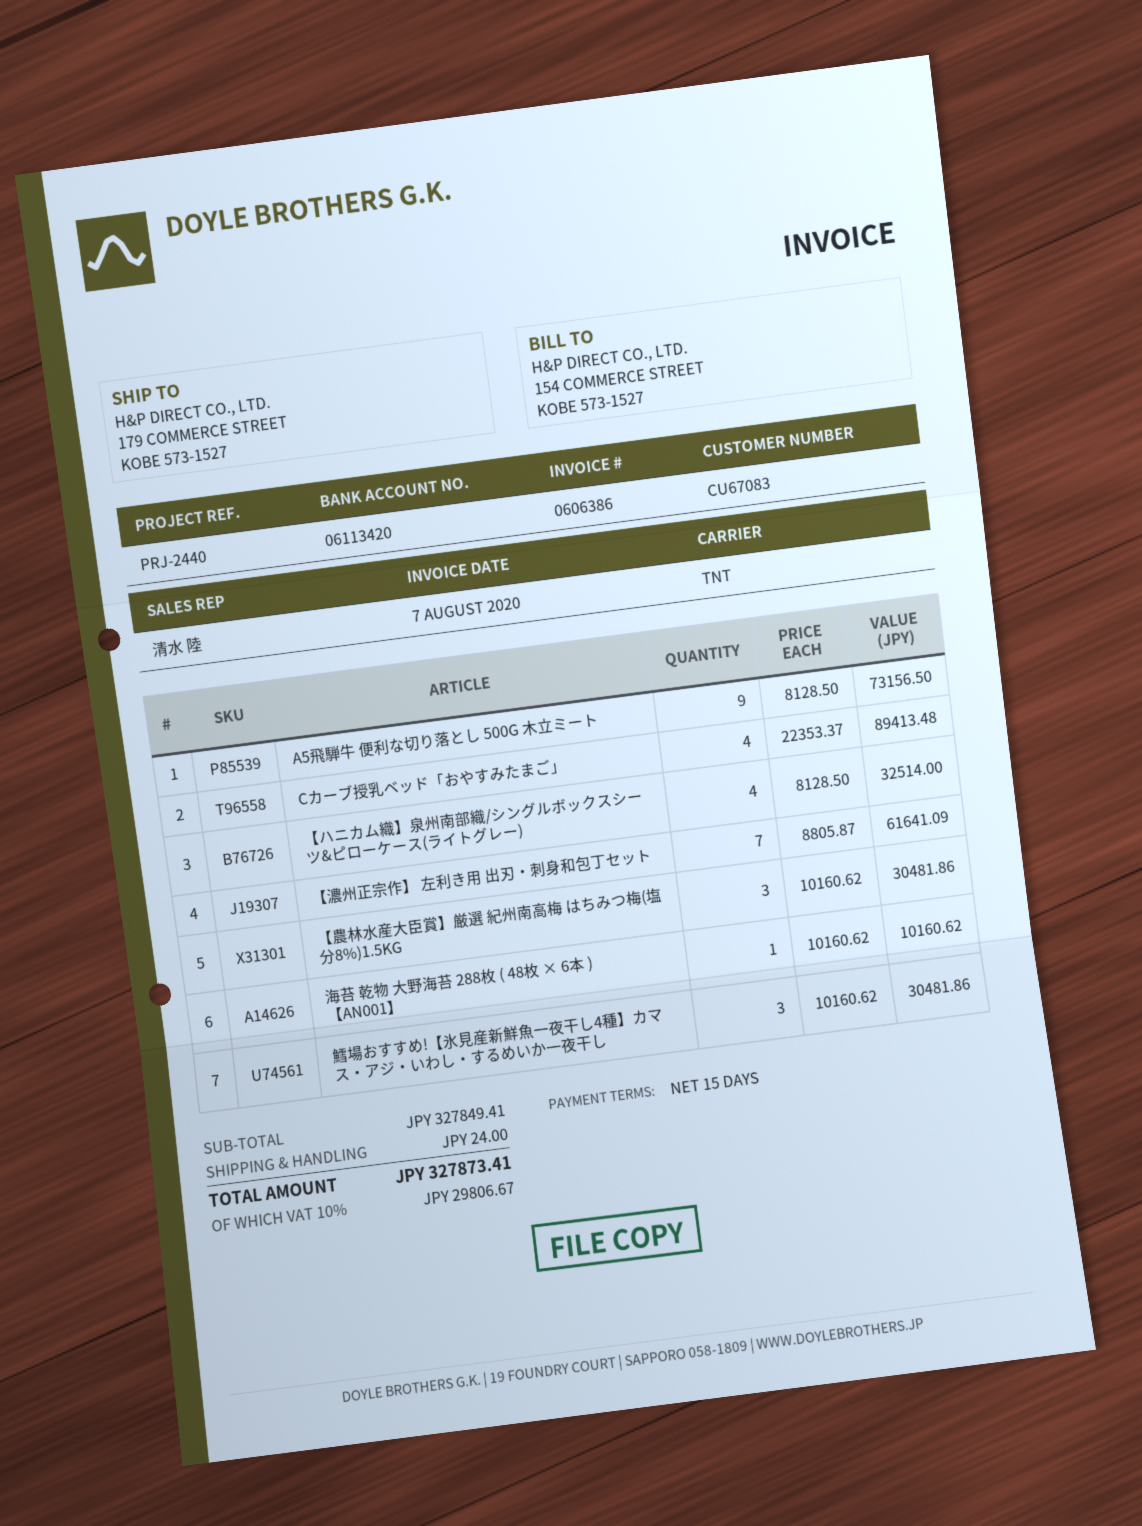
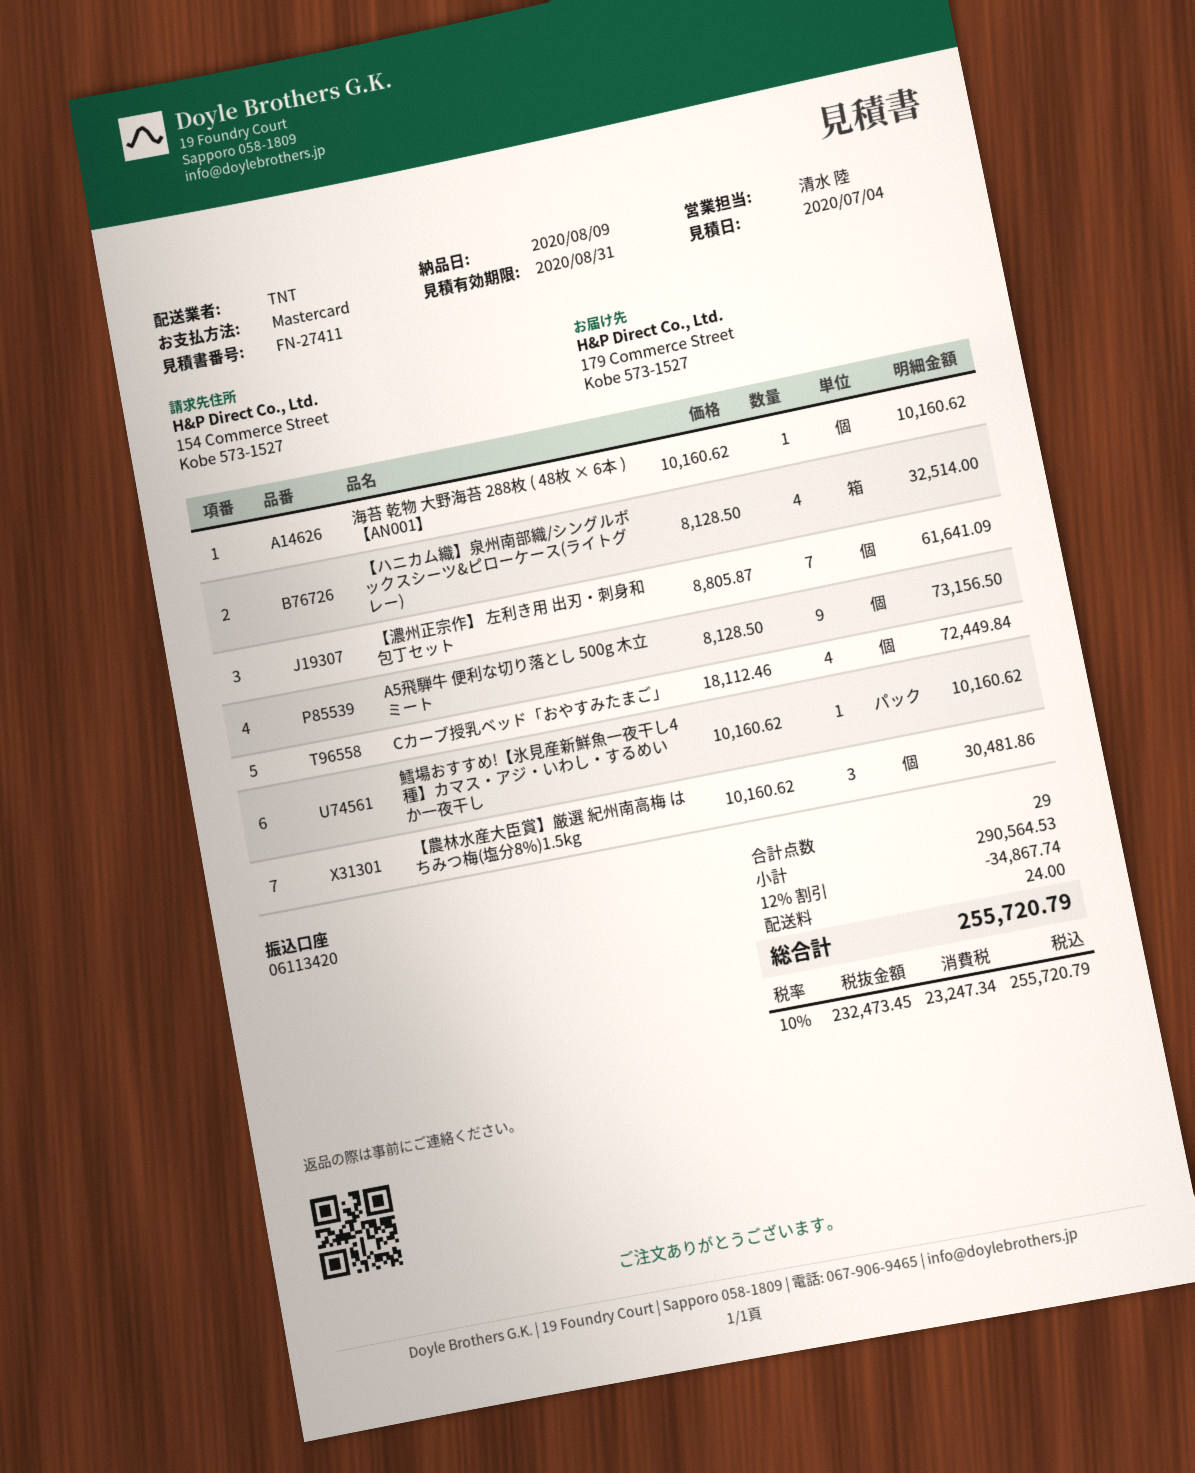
Cカーブ授乳ベッド「おやすみたまご」: 4 x 22353.37 = 89413.48 -> 4 x 18112.46 = 72449.84
鱈場おすすめ!【氷見産新鮮魚一夜干し4種】カマス・アジ・いわし・するめいか一夜干し: 3 x 10160.62 = 30481.86 -> 1 x 10160.62 = 10160.62
subtotal: 327849.41 -> 290564.53
discount: none -> 12% = 34867.74
tax: 10% = 29806.67 -> 10% = 23247.34
total: 327873.41 -> 255720.79

